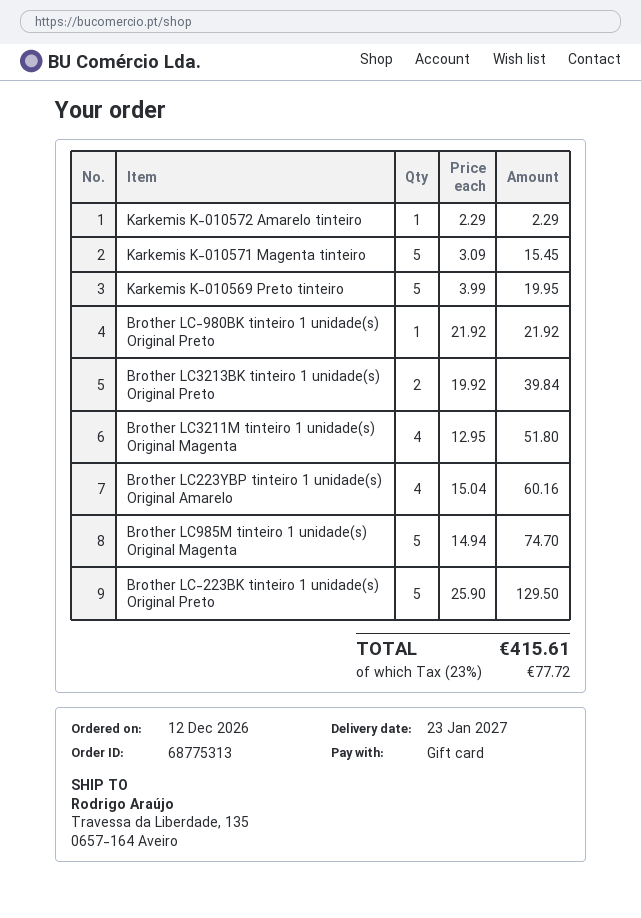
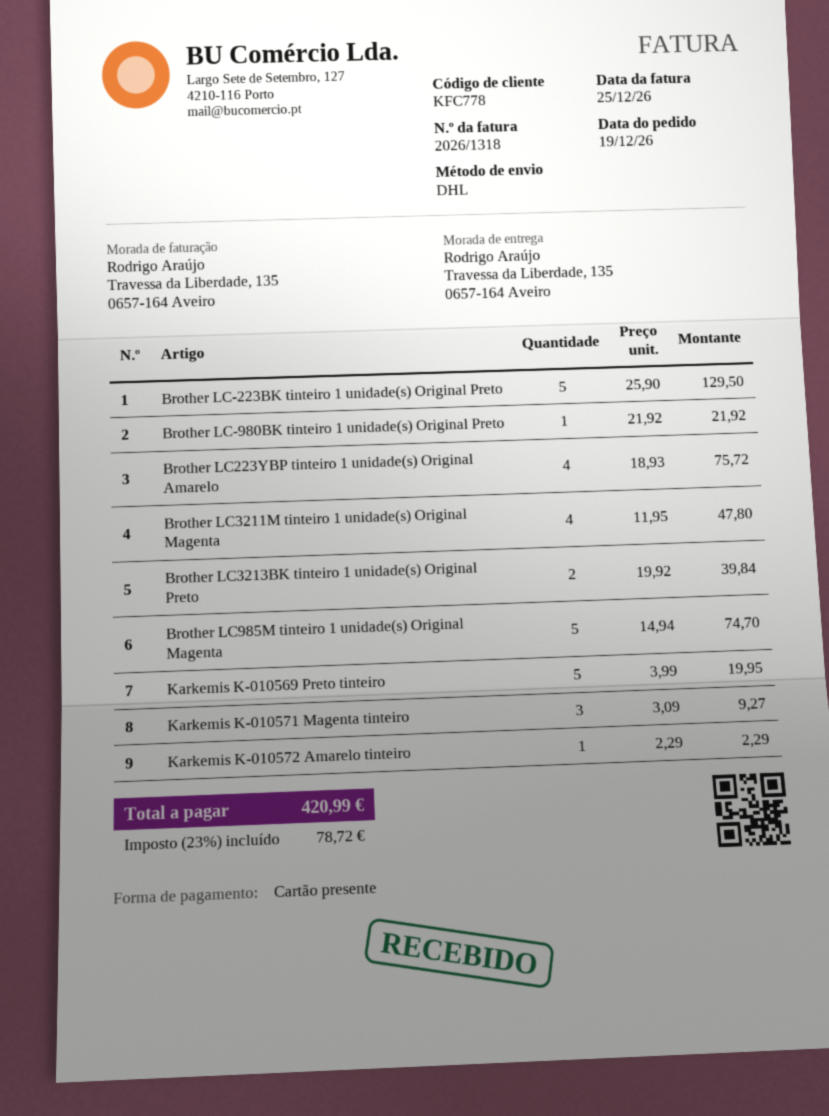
order date: 2026-12-12 -> 2026-12-19
Karkemis K-010571 Magenta tinteiro: 5 x 3.09 = 15.45 -> 3 x 3.09 = 9.27
Brother LC3211M tinteiro 1 unidade(s) Original Magenta: 4 x 12.95 = 51.80 -> 4 x 11.95 = 47.80
Brother LC223YBP tinteiro 1 unidade(s) Original Amarelo: 4 x 15.04 = 60.16 -> 4 x 18.93 = 75.72
tax: 23% = 77.72 -> 23% = 78.72
total: 415.61 -> 420.99

